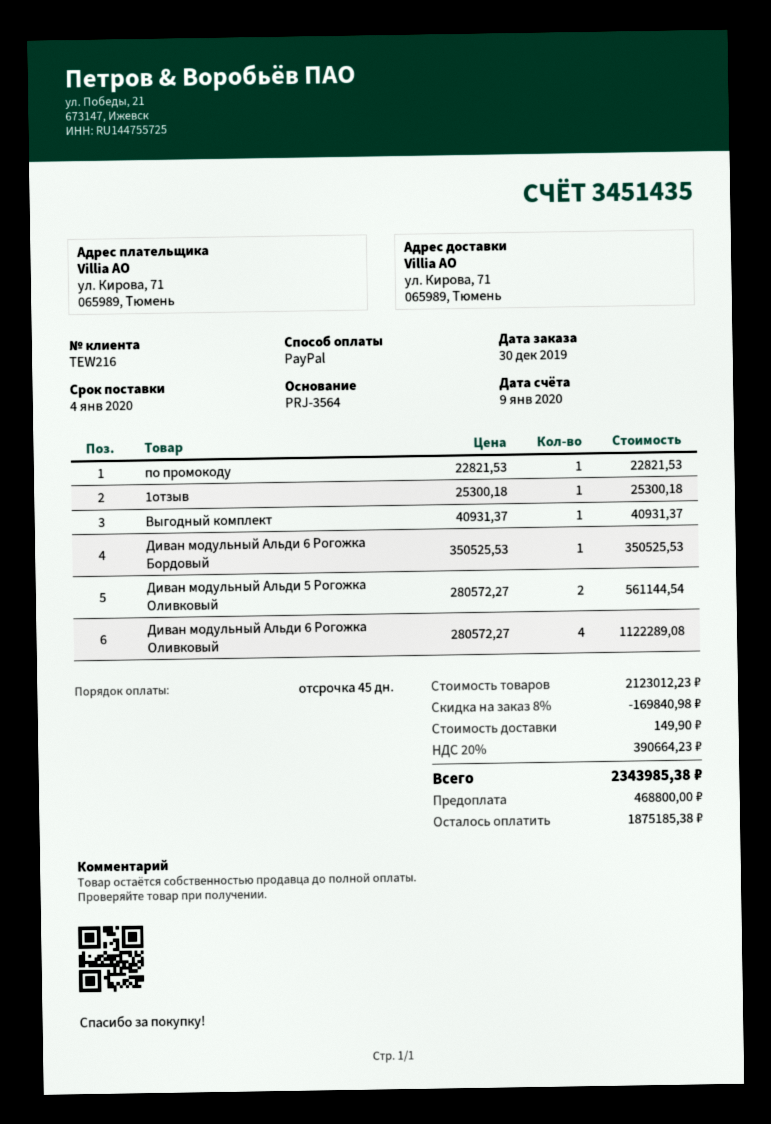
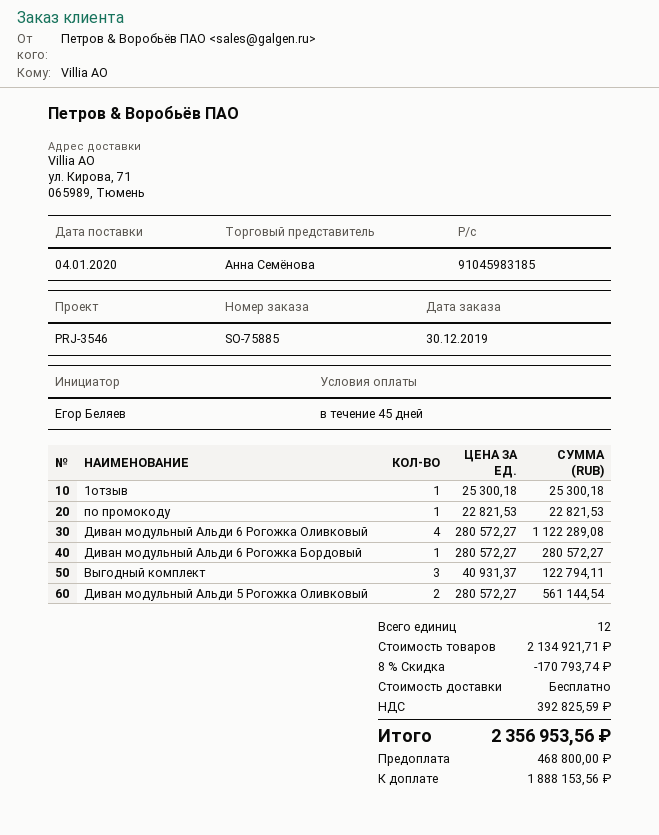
reference: PRJ-3564 -> PRJ-3546
Выгодный комплект: 1 x 40931.37 = 40931.37 -> 3 x 40931.37 = 122794.11
Диван модульный Альди 6 Рогожка Бордовый: 1 x 350525.53 = 350525.53 -> 1 x 280572.27 = 280572.27
subtotal: 2123012.23 -> 2134921.71
discount: 8% = 169840.98 -> 8% = 170793.74
shipping: 149.90 -> 0.00
tax: 390664.23 -> 392825.59
total: 2343985.38 -> 2356953.56
balance: 1875185.38 -> 1888153.56

